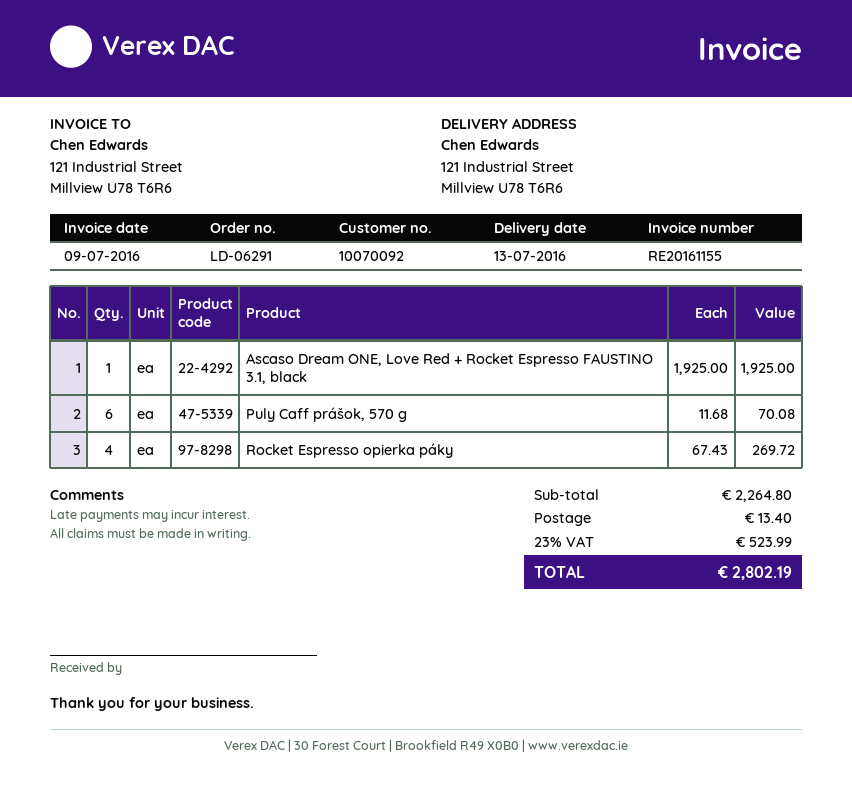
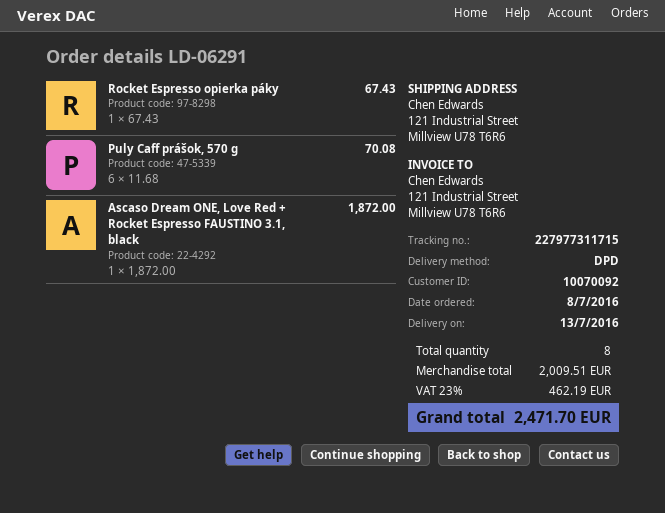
Ascaso Dream ONE, Love Red + Rocket Espresso FAUSTINO 3.1, black: 1 x 1925.00 = 1925.00 -> 1 x 1872.00 = 1872.00
Rocket Espresso opierka páky: 4 x 67.43 = 269.72 -> 1 x 67.43 = 67.43
subtotal: 2264.80 -> 2009.51
shipping: 13.40 -> none
tax: 23% = 523.99 -> 23% = 462.19
total: 2802.19 -> 2471.70

